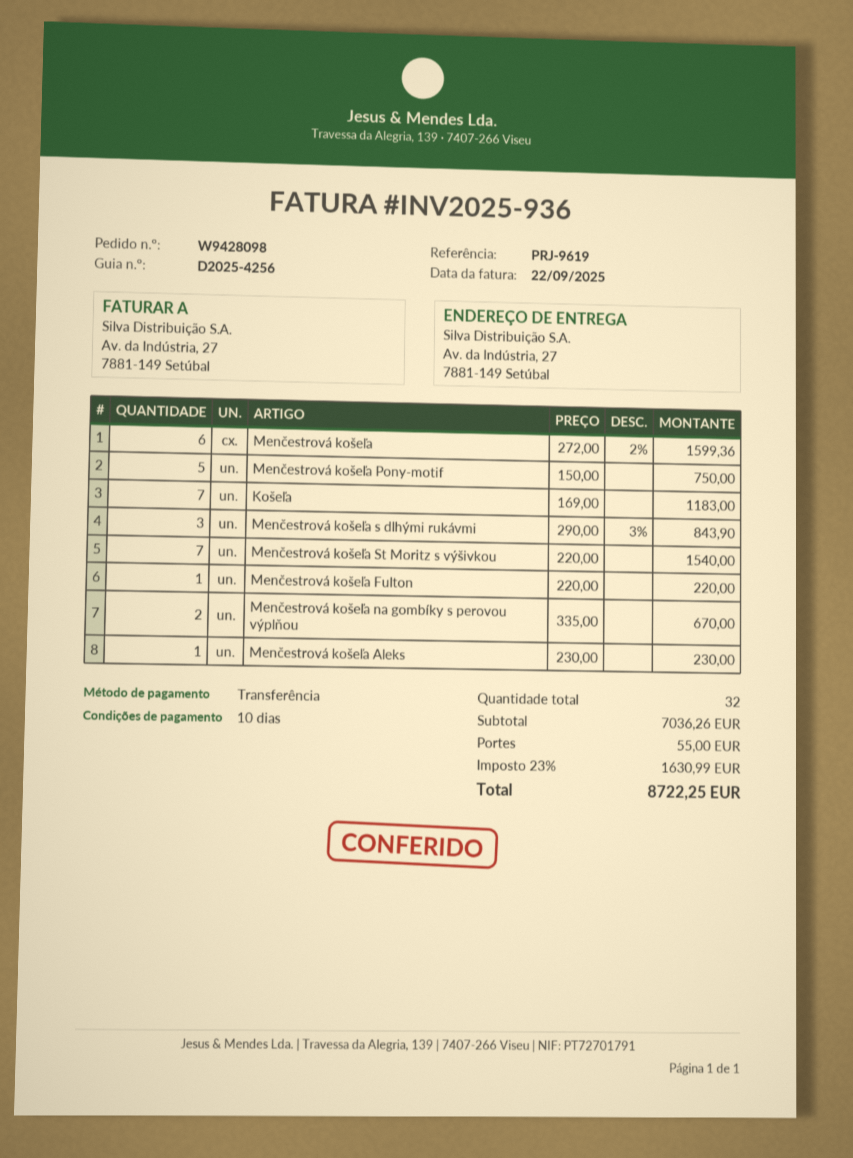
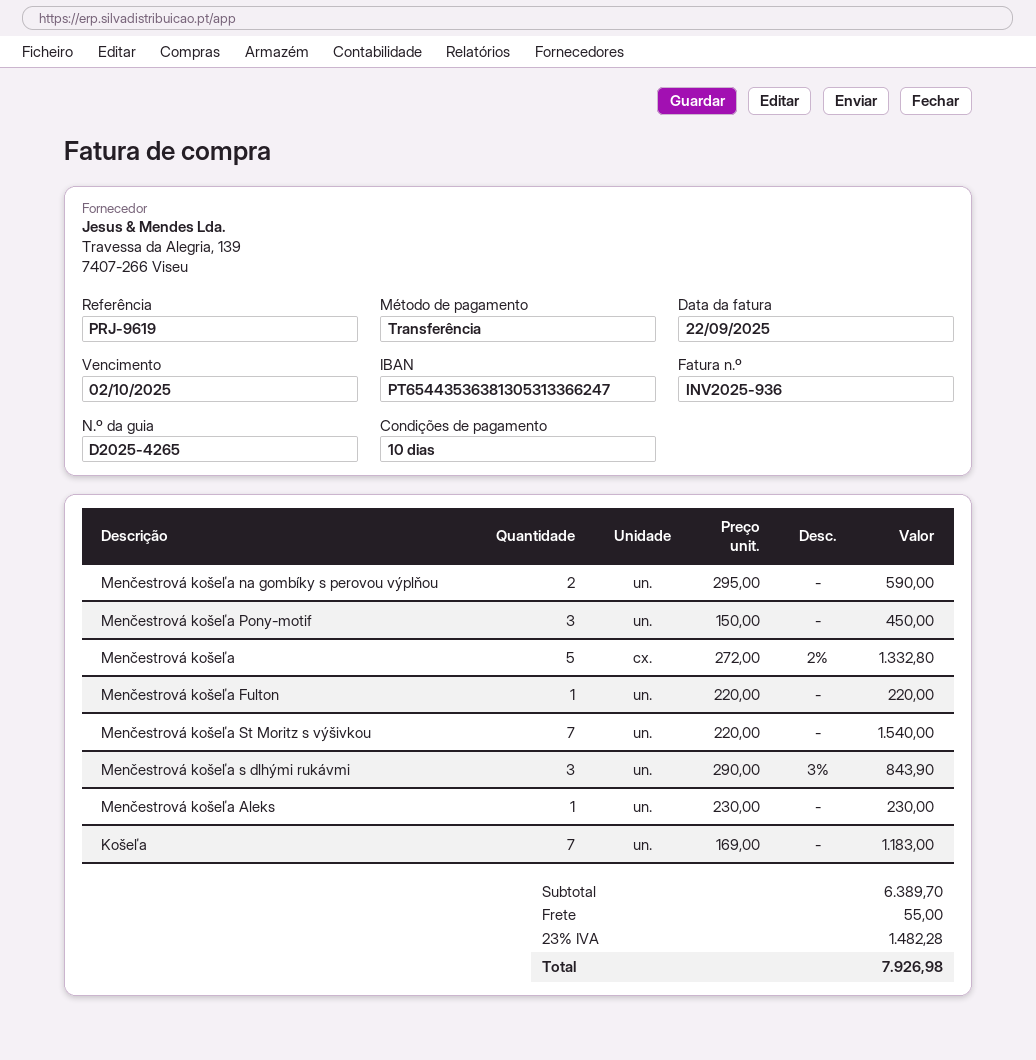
delivery note number: D2025-4256 -> D2025-4265
Menčestrová košeľa: 6 x 272.00 - 2% = 1599.36 -> 5 x 272.00 - 2% = 1332.80
Menčestrová košeľa Pony-motif: 5 x 150.00 = 750.00 -> 3 x 150.00 = 450.00
Menčestrová košeľa na gombíky s perovou výplňou: 2 x 335.00 = 670.00 -> 2 x 295.00 = 590.00
subtotal: 7036.26 -> 6389.70
tax: 23% = 1630.99 -> 23% = 1482.28
total: 8722.25 -> 7926.98

